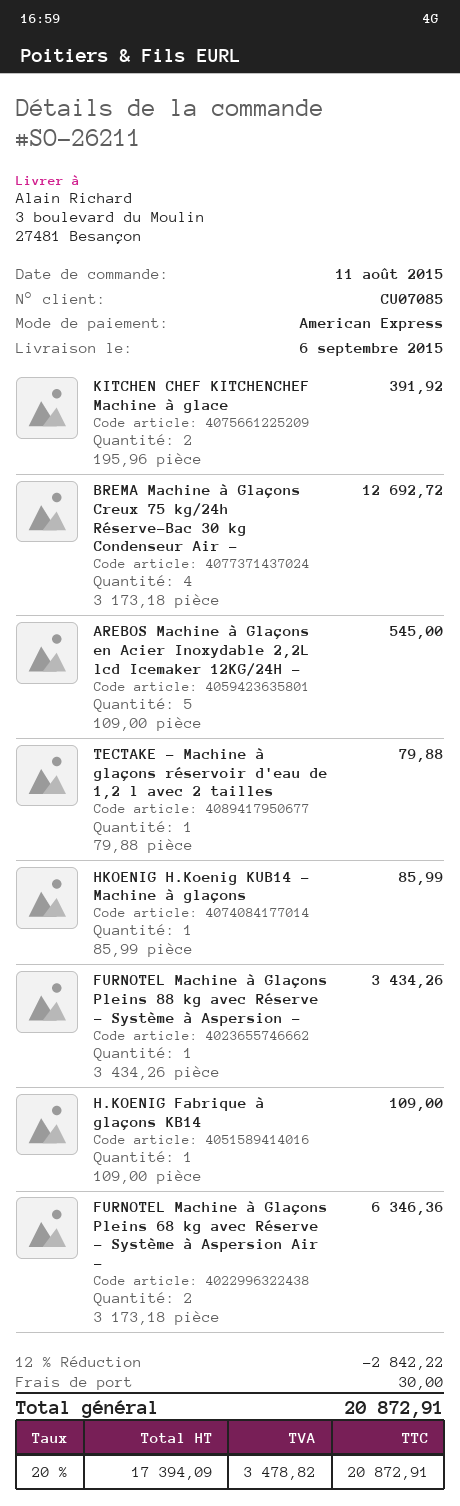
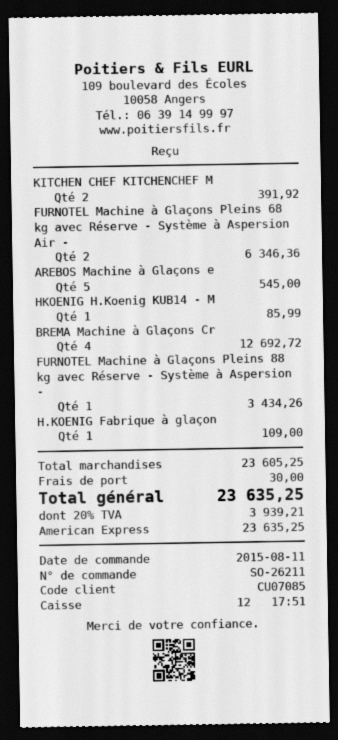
TECTAKE - Machine à glaçons réservoir d'eau de 1,2 l avec 2 tailles: 1 for 79.88 -> none
discount: 12% = 2842.22 -> none
tax: 20% = 3478.82 -> 20% = 3939.21
total: 20872.91 -> 23635.25

